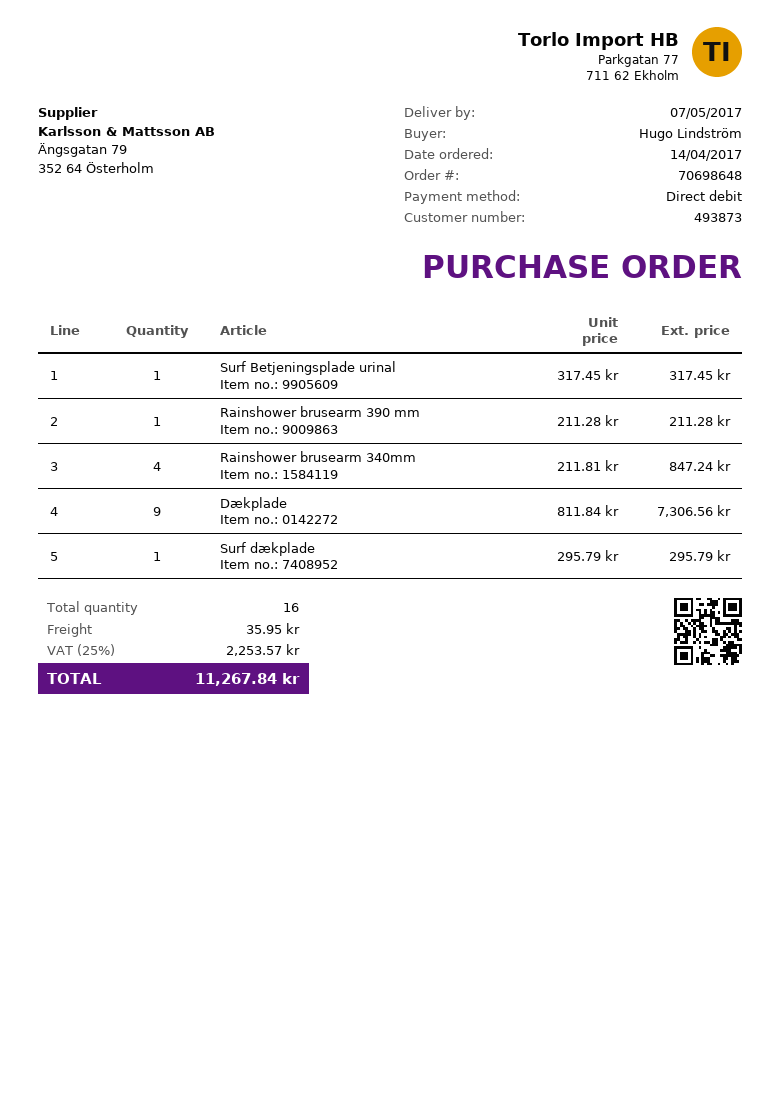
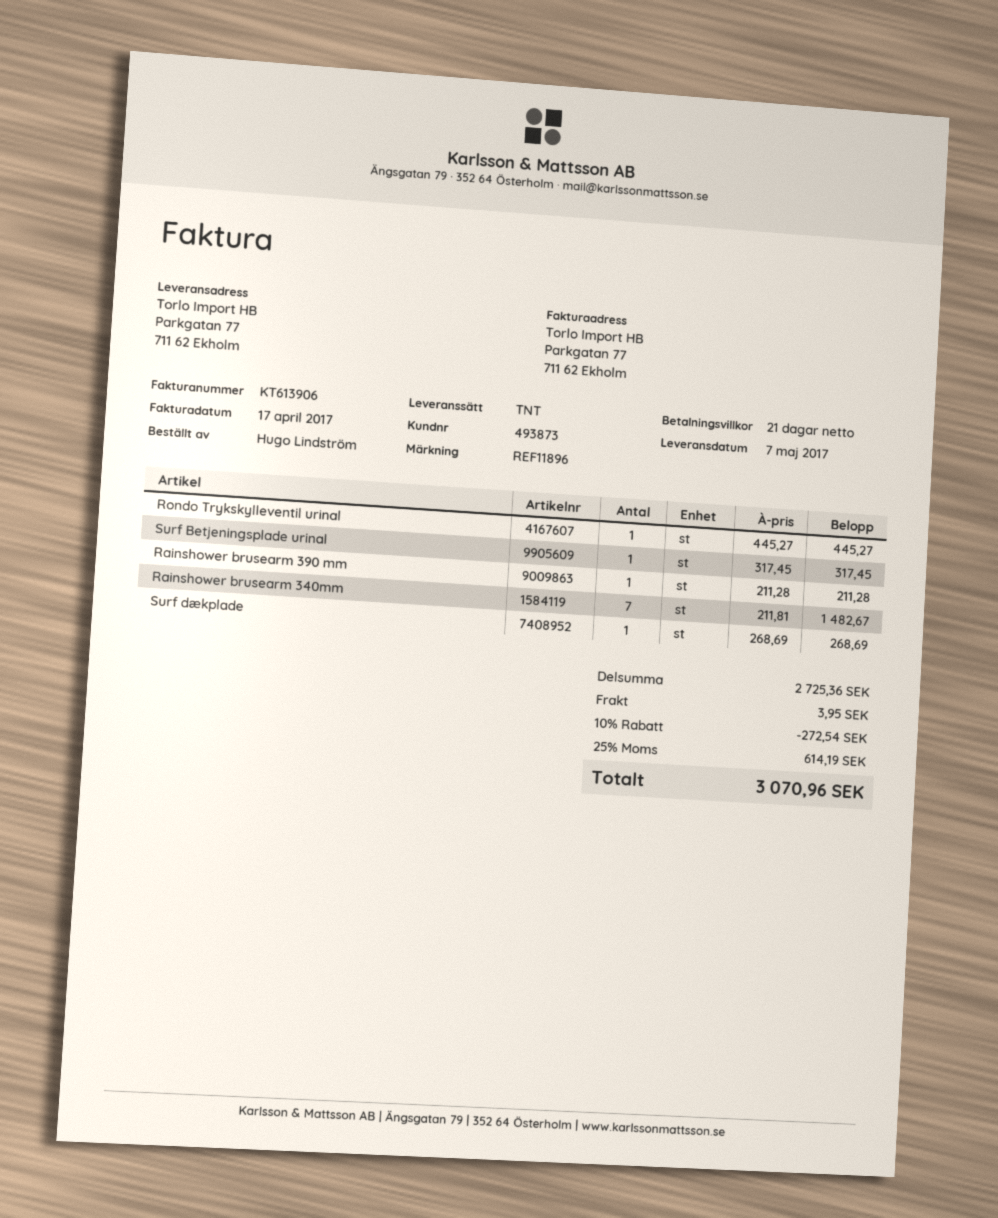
Rainshower brusearm 340mm: 4 x 211.81 = 847.24 -> 7 x 211.81 = 1482.67
Dækplade: 9 x 811.84 = 7306.56 -> none
Surf dækplade: 1 x 295.79 = 295.79 -> 1 x 268.69 = 268.69
Rondo Trykskylleventil urinal: none -> 1 x 445.27 = 445.27
discount: none -> 10% = 272.54
shipping: 35.95 -> 3.95
tax: 25% = 2253.57 -> 25% = 614.19
total: 11267.84 -> 3070.96

